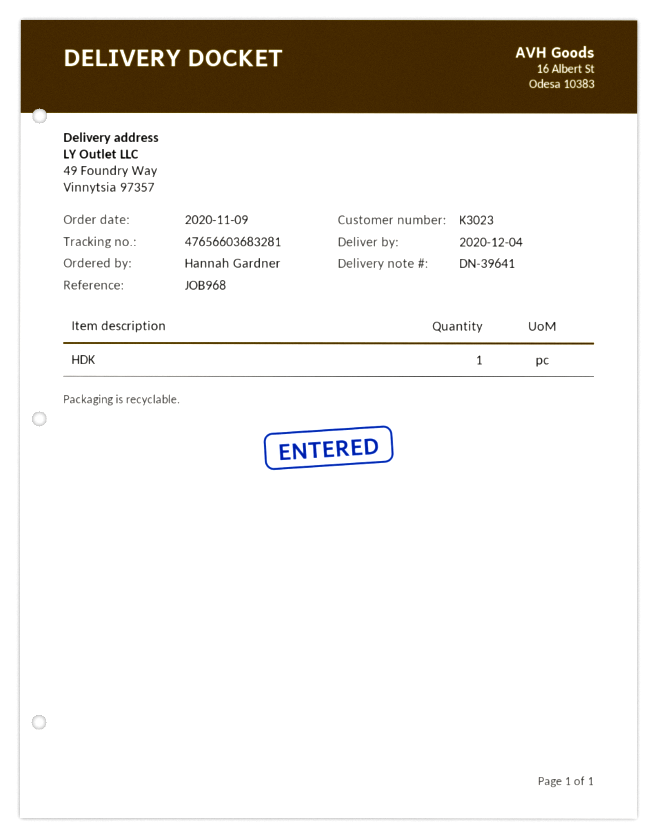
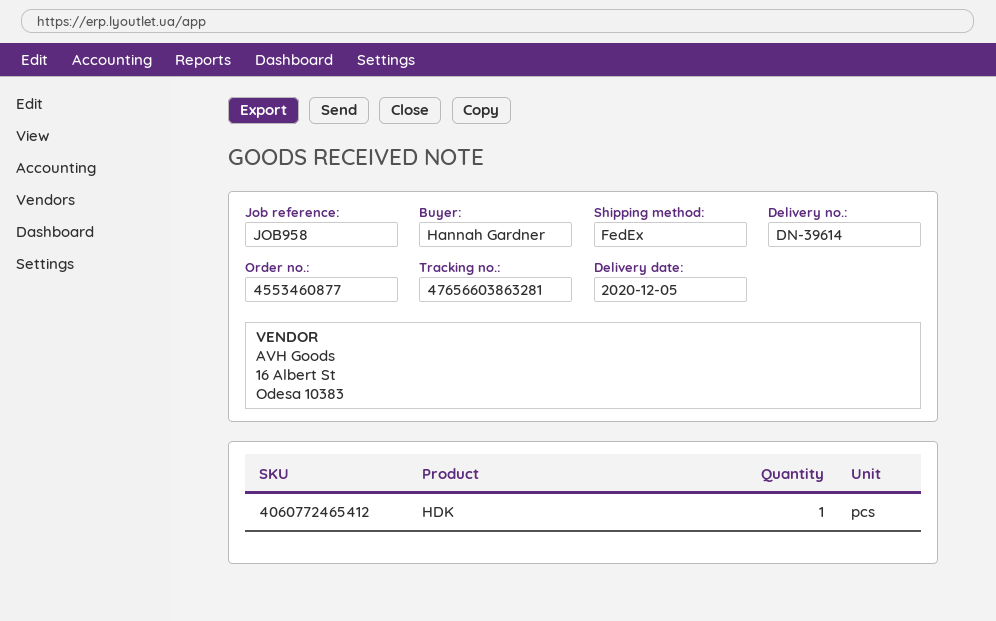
delivery note number: DN-39641 -> DN-39614
delivery date: 2020-12-04 -> 2020-12-05
reference: JOB968 -> JOB958
tracking number: 47656603683281 -> 47656603863281

